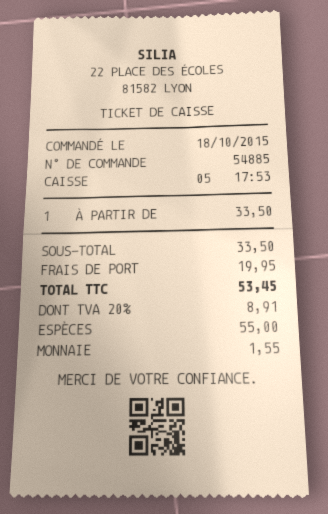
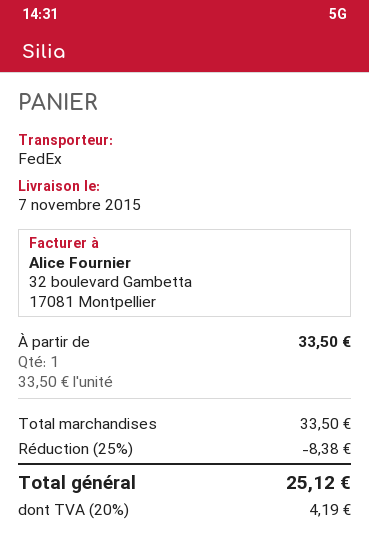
discount: none -> 25% = 8.38
shipping: 19.95 -> none
tax: 20% = 8.91 -> 20% = 4.19
total: 53.45 -> 25.12

